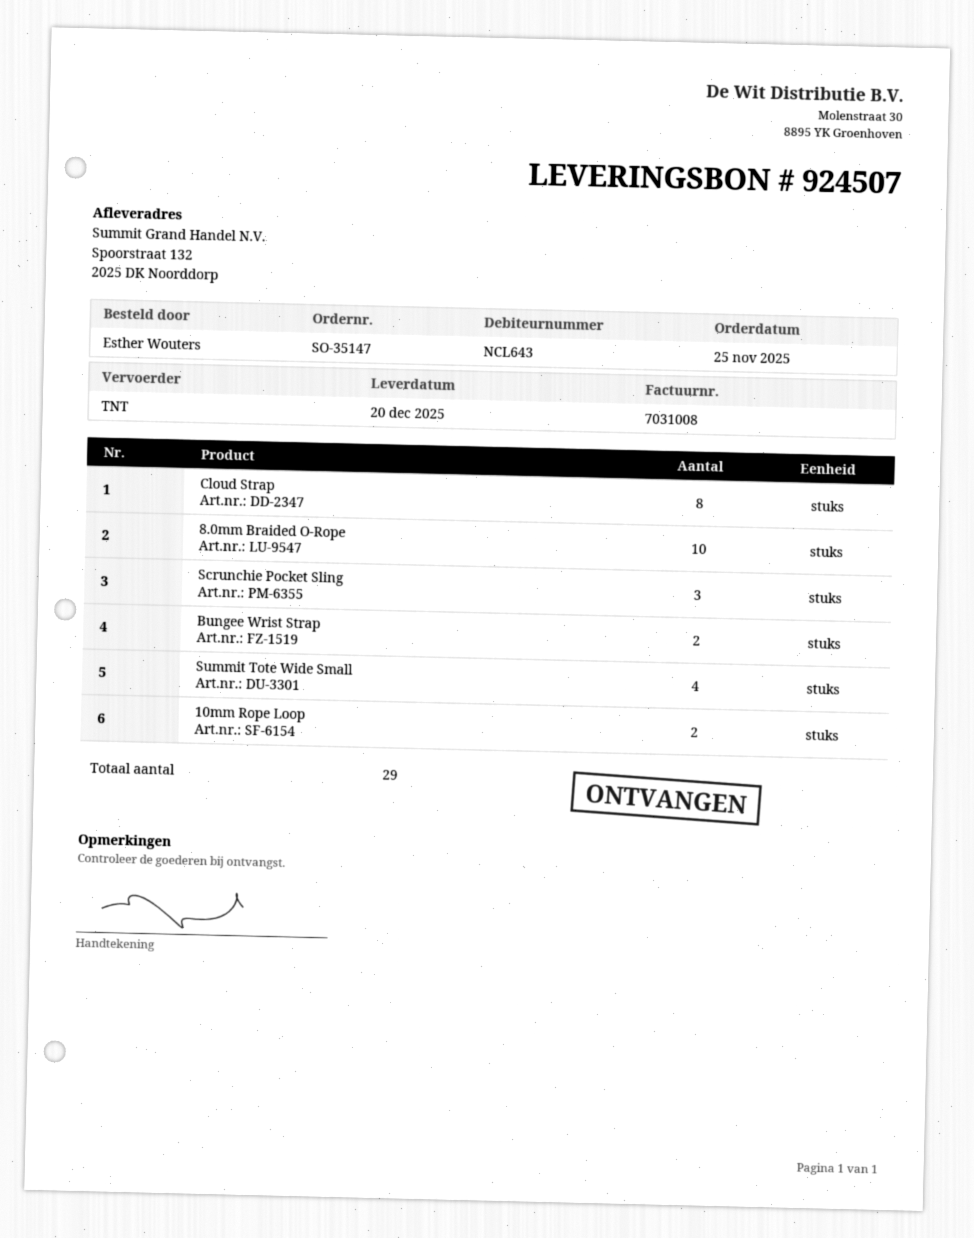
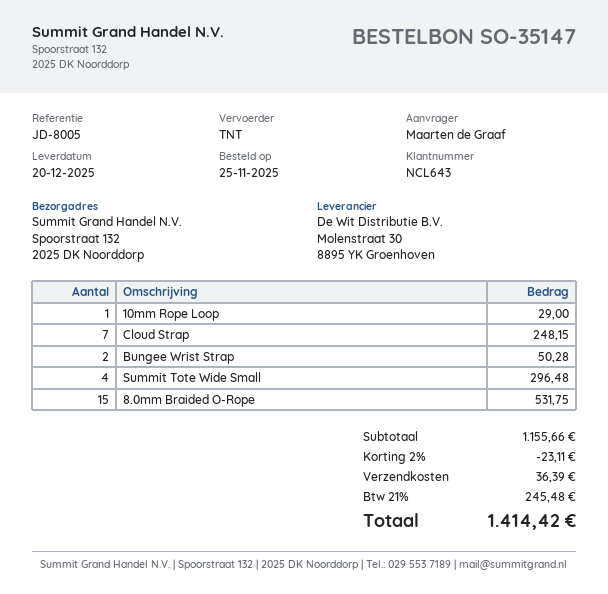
ordered by: Esther Wouters -> Maarten de Graaf
Cloud Strap: 8 -> 7
8.0mm Braided O-Rope: 10 -> 15
Scrunchie Pocket Sling: 3 -> none
10mm Rope Loop: 2 -> 1

